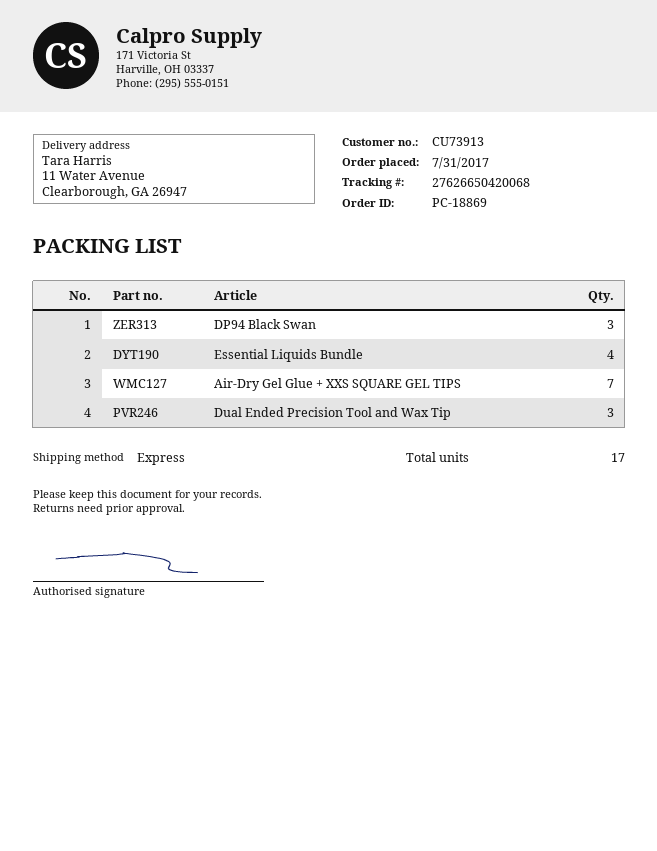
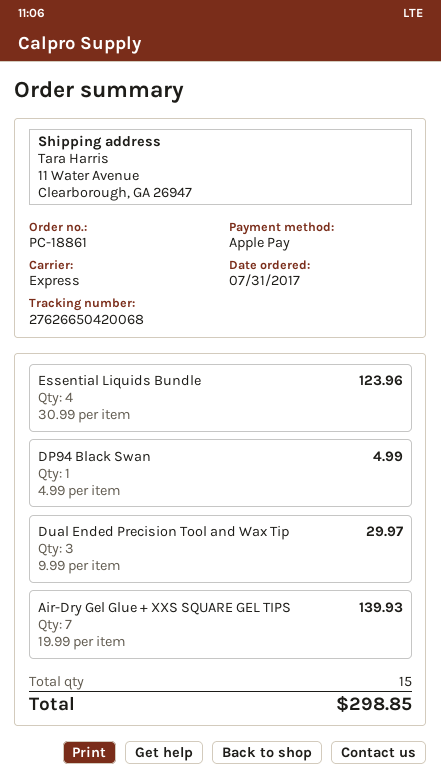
order number: PC-18869 -> PC-18861
DP94 Black Swan: 3 -> 1
total quantity: 17 -> 15

